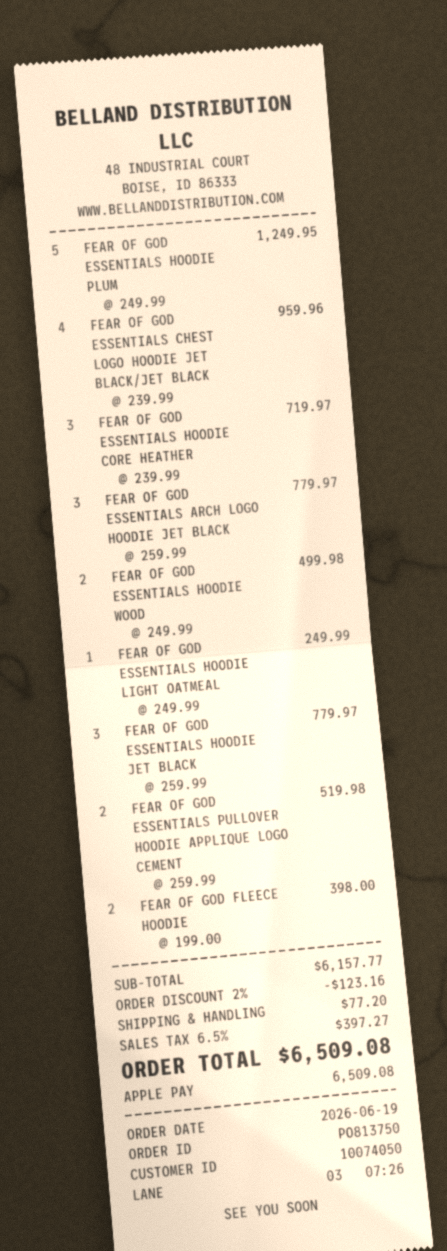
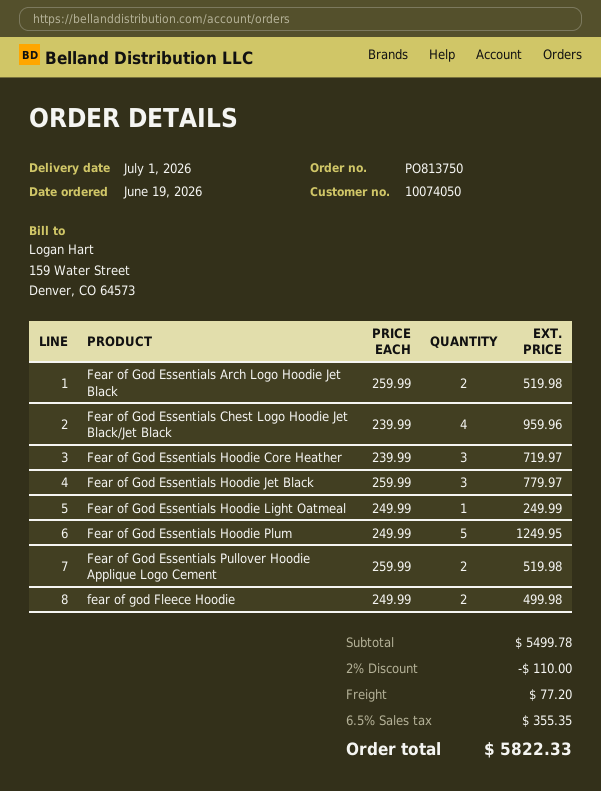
FEAR OF GOD ESSENTIALS ARCH LOGO HOODIE JET BLACK: 3 x 259.99 = 779.97 -> 2 x 259.99 = 519.98
FEAR OF GOD ESSENTIALS HOODIE WOOD: 2 x 249.99 = 499.98 -> none
FEAR OF GOD FLEECE HOODIE: 2 x 199.00 = 398.00 -> 2 x 249.99 = 499.98
subtotal: 6157.77 -> 5499.78
discount: 2% = 123.16 -> 2% = 110.00
tax: 6.5% = 397.27 -> 6.5% = 355.35
total: 6509.08 -> 5822.33

